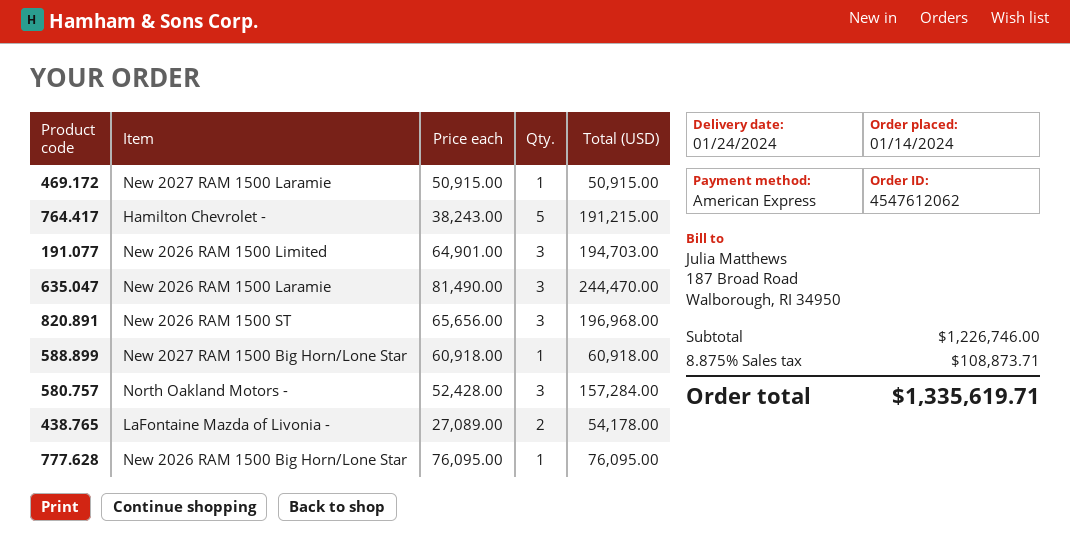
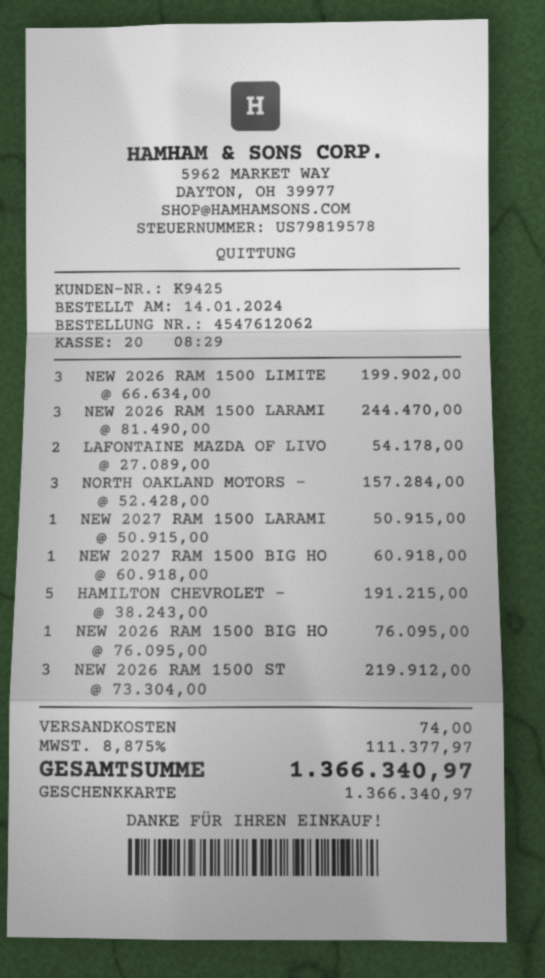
payment method: American Express -> gift card
New 2026 RAM 1500 Limited: 3 x 64901.00 = 194703.00 -> 3 x 66634.00 = 199902.00
New 2026 RAM 1500 ST: 3 x 65656.00 = 196968.00 -> 3 x 73304.00 = 219912.00
shipping: none -> 74.00
tax: 8.875% = 108873.71 -> 8.875% = 111377.97
total: 1335619.71 -> 1366340.97

